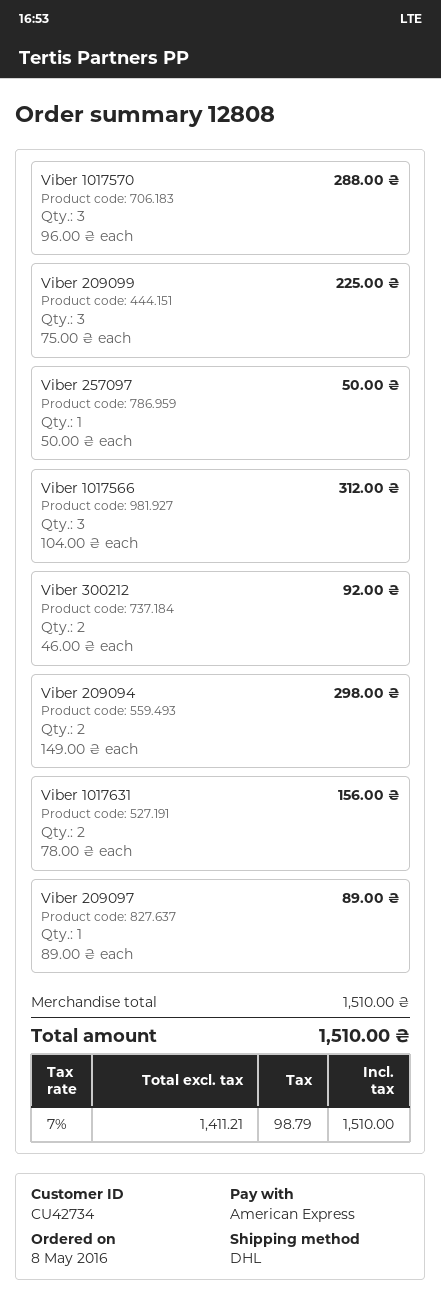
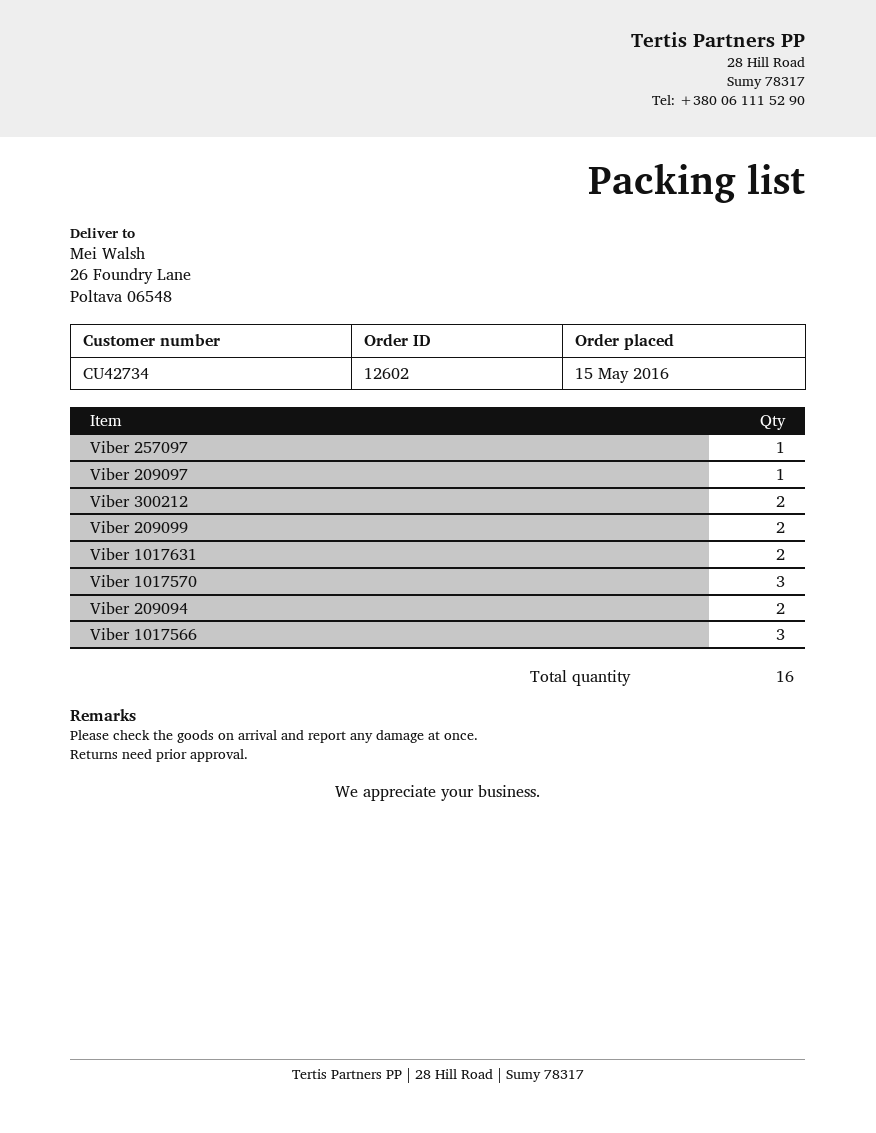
order number: 12808 -> 12602
order date: 2016-05-08 -> 2016-05-15
Viber 209099: 3 -> 2

